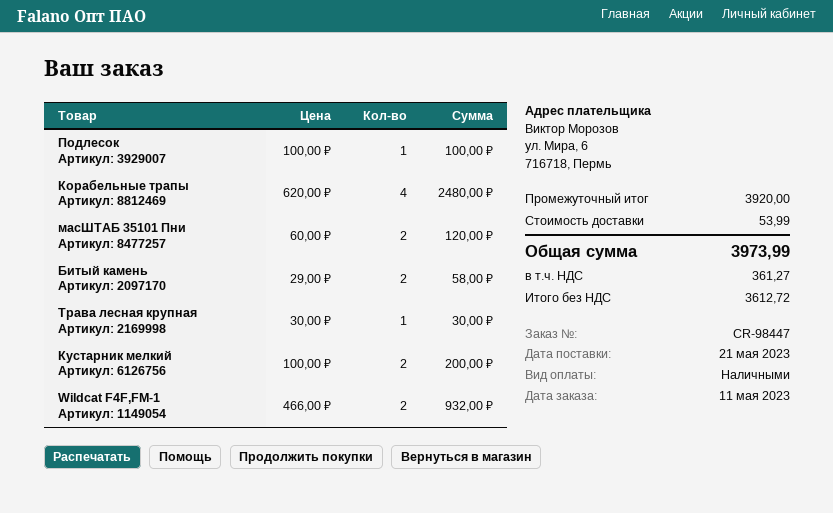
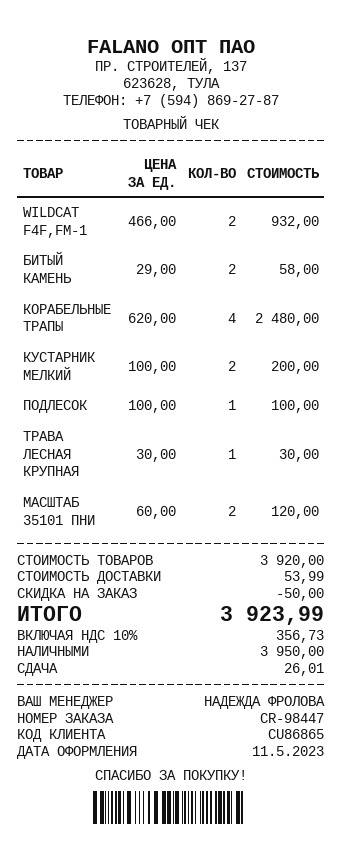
discount: none -> 50.00
tax: 361.27 -> 356.73
total: 3973.99 -> 3923.99

